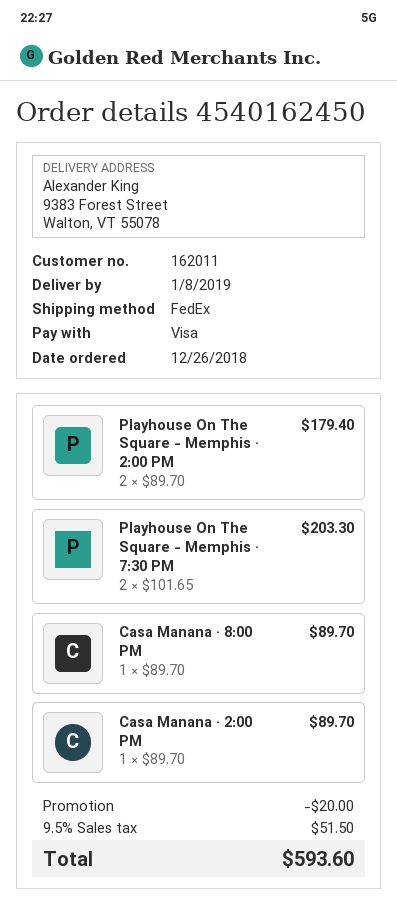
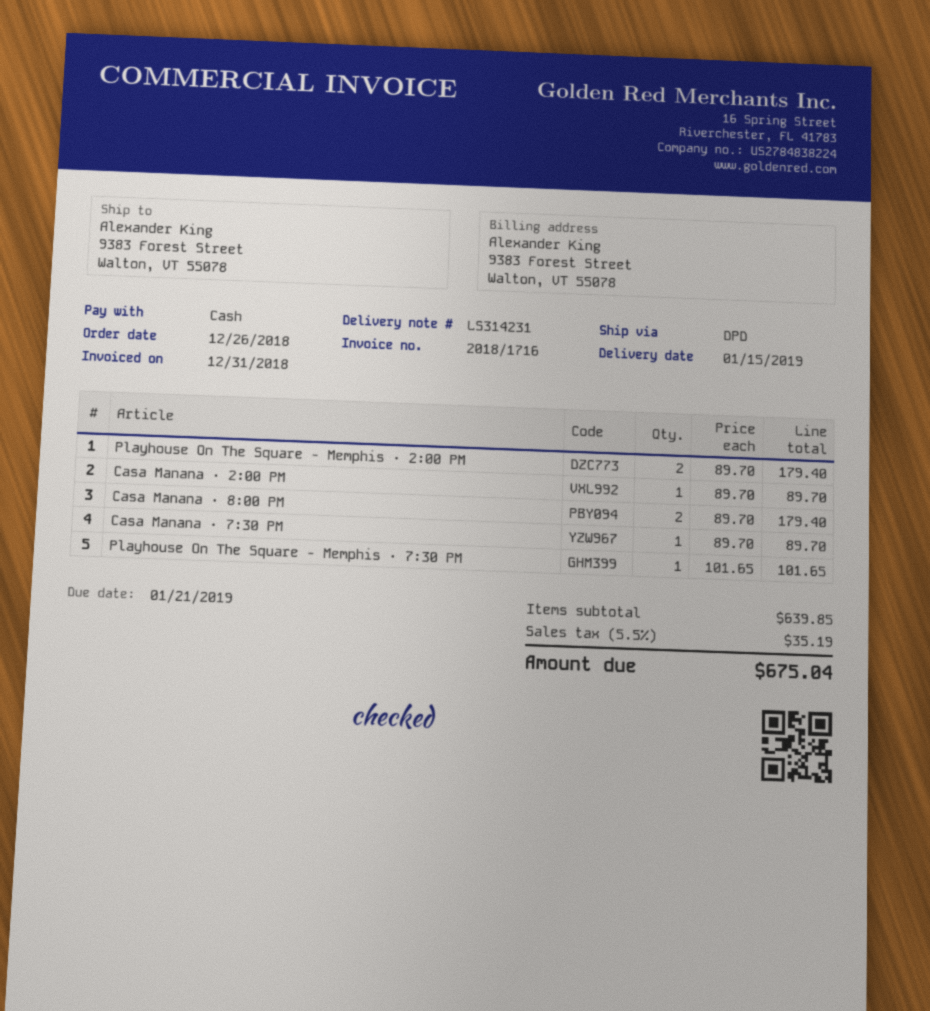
delivery date: 2019-01-08 -> 2019-01-15
payment method: Visa -> cash
shipping method: FedEx -> DPD
Playhouse On The Square - Memphis · 7:30 PM: 2 x 101.65 = 203.30 -> 1 x 101.65 = 101.65
Casa Manana · 8:00 PM: 1 x 89.70 = 89.70 -> 2 x 89.70 = 179.40
Casa Manana · 7:30 PM: none -> 1 x 89.70 = 89.70
discount: 20.00 -> none
tax: 9.5% = 51.50 -> 5.5% = 35.19
total: 593.60 -> 675.04

